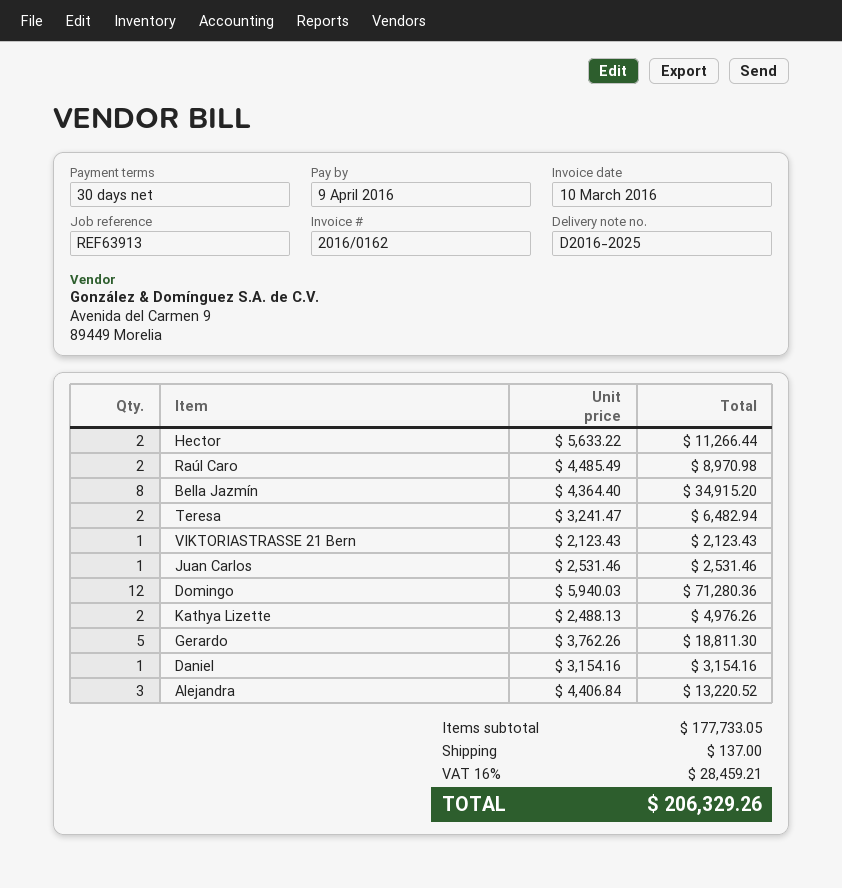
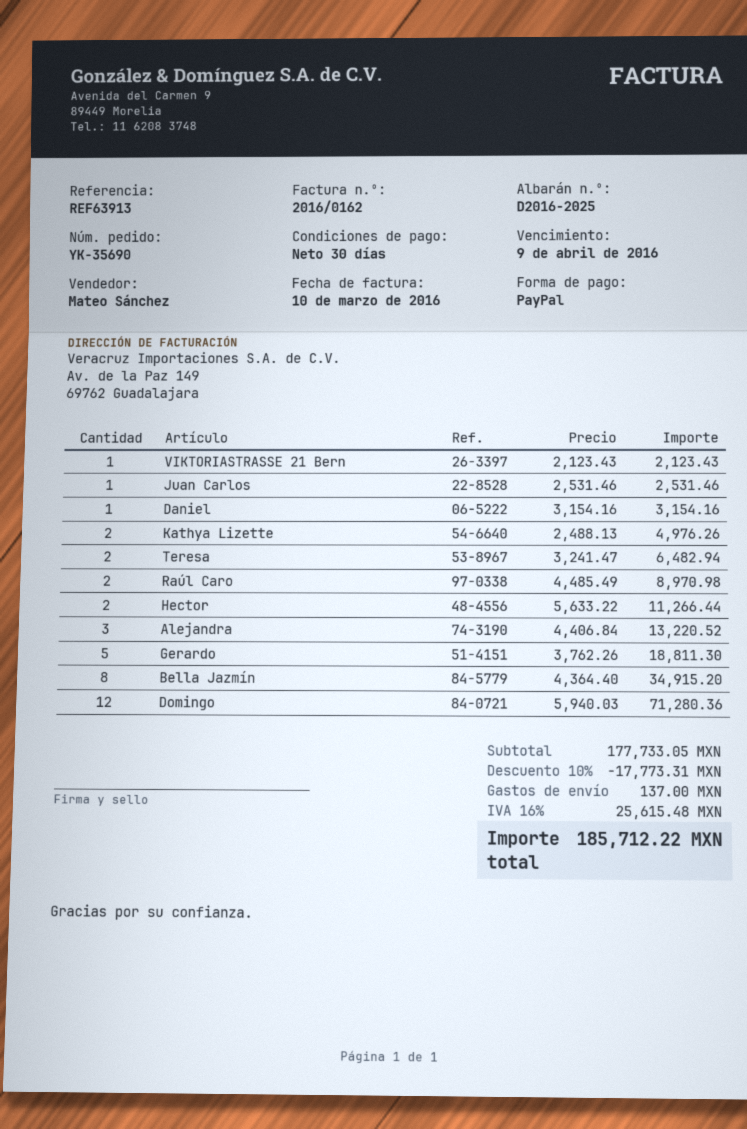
discount: none -> 10% = 17773.31
tax: 16% = 28459.21 -> 16% = 25615.48
total: 206329.26 -> 185712.22

